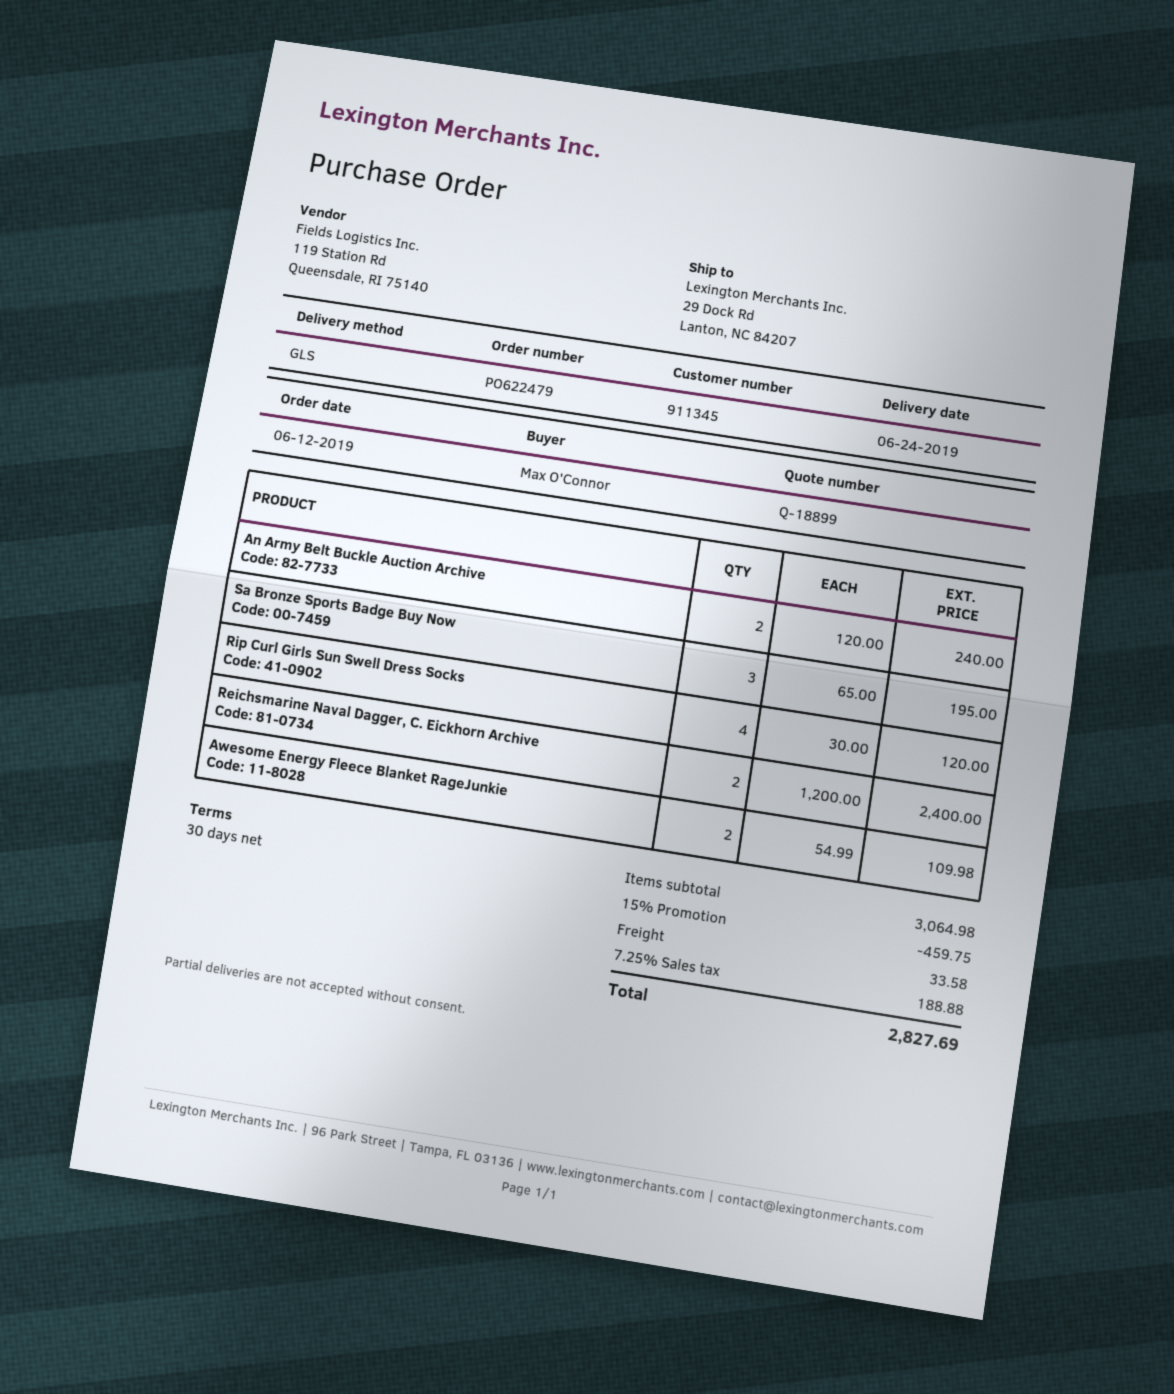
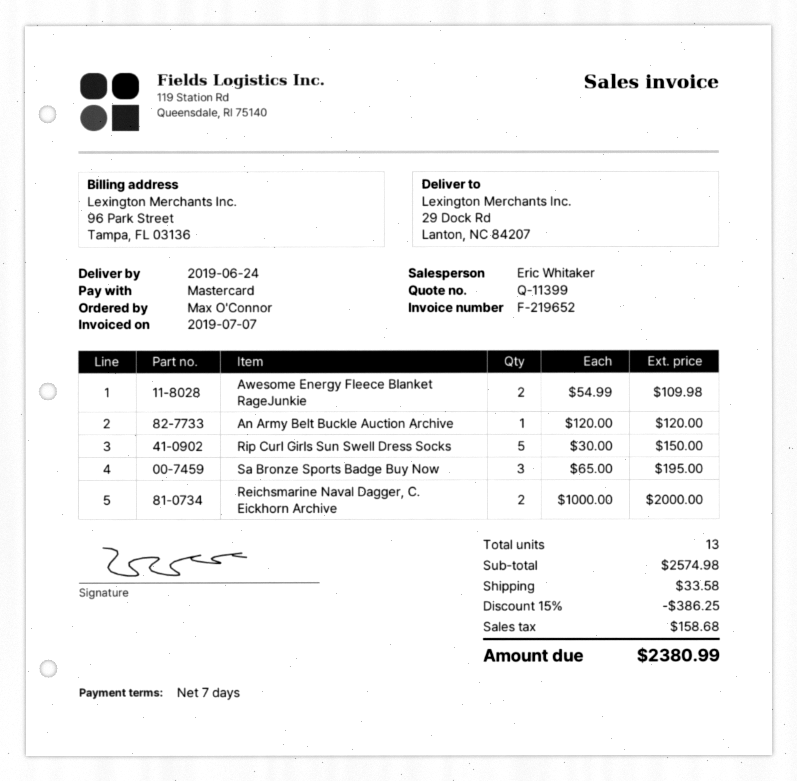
quote number: Q-18899 -> Q-11399
payment terms: 30 days -> 7 days
An Army Belt Buckle Auction Archive: 2 x 120.00 = 240.00 -> 1 x 120.00 = 120.00
Rip Curl Girls Sun Swell Dress Socks: 4 x 30.00 = 120.00 -> 5 x 30.00 = 150.00
Reichsmarine Naval Dagger, C. Eickhorn Archive: 2 x 1200.00 = 2400.00 -> 2 x 1000.00 = 2000.00
subtotal: 3064.98 -> 2574.98
discount: 15% = 459.75 -> 15% = 386.25
tax: 188.88 -> 158.68
total: 2827.69 -> 2380.99

